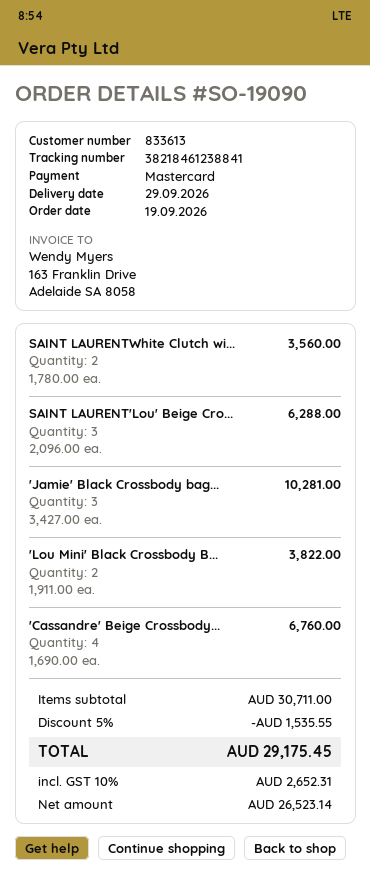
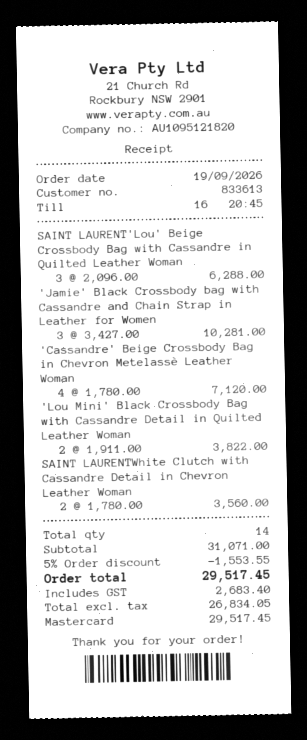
'Cassandre' Beige Crossbody...: 4 x 1690.00 = 6760.00 -> 4 x 1780.00 = 7120.00
subtotal: 30711.00 -> 31071.00
discount: 5% = 1535.55 -> 5% = 1553.55
net: 26523.14 -> 26834.05
tax: 2652.31 -> 2683.40
total: 29175.45 -> 29517.45

